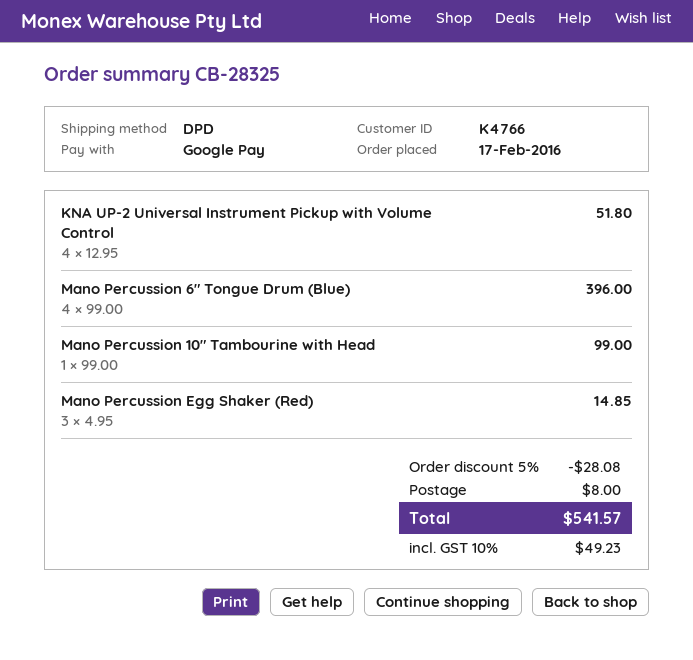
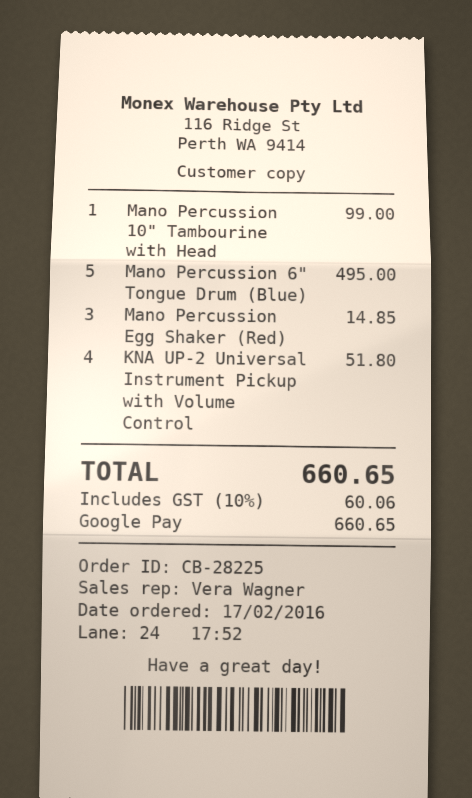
order number: CB-28325 -> CB-28225
Mano Percussion 6" Tongue Drum (Blue): 4 for 396.00 -> 5 for 495.00
discount: 5% = 28.08 -> none
shipping: 8.00 -> none
tax: 10% = 49.23 -> 10% = 60.06
total: 541.57 -> 660.65

